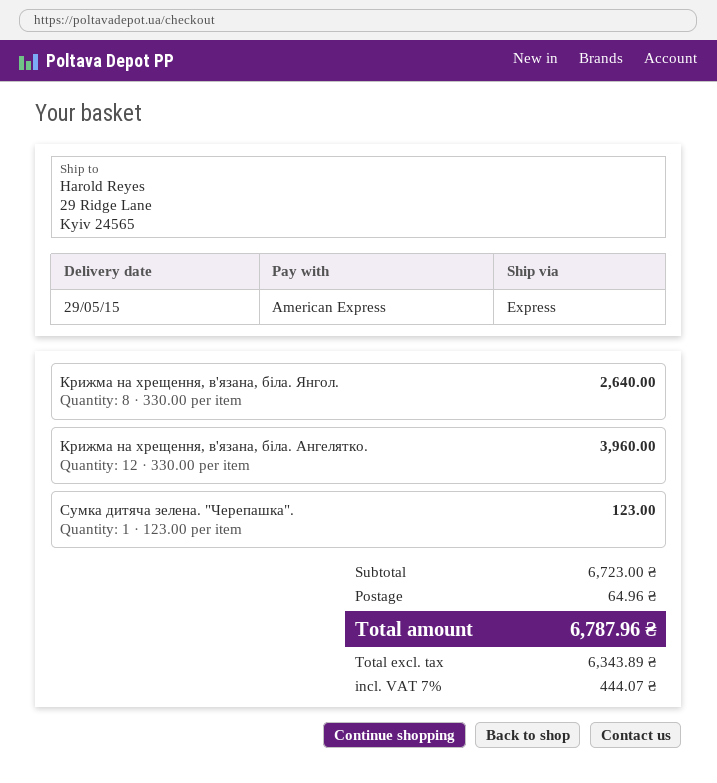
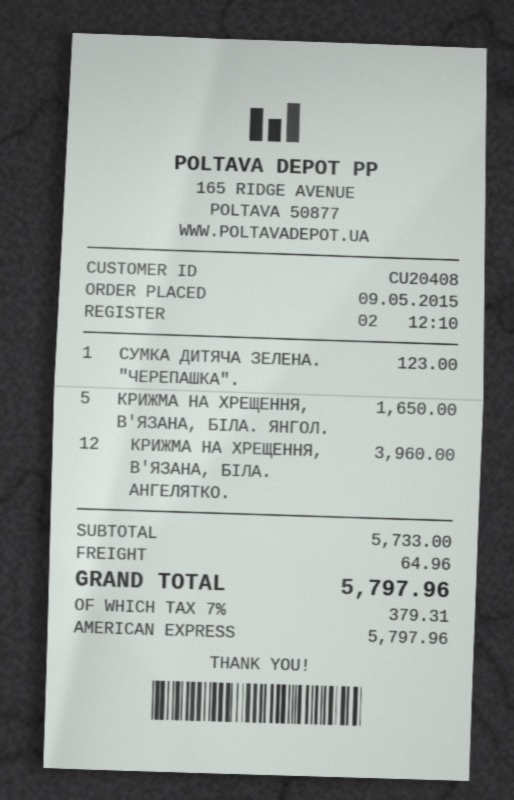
Крижма на хрещення, в'язана, біла. Янгол.: 8 for 2640.00 -> 5 for 1650.00
subtotal: 6723.00 -> 5733.00
tax: 7% = 444.07 -> 7% = 379.31
total: 6787.96 -> 5797.96

